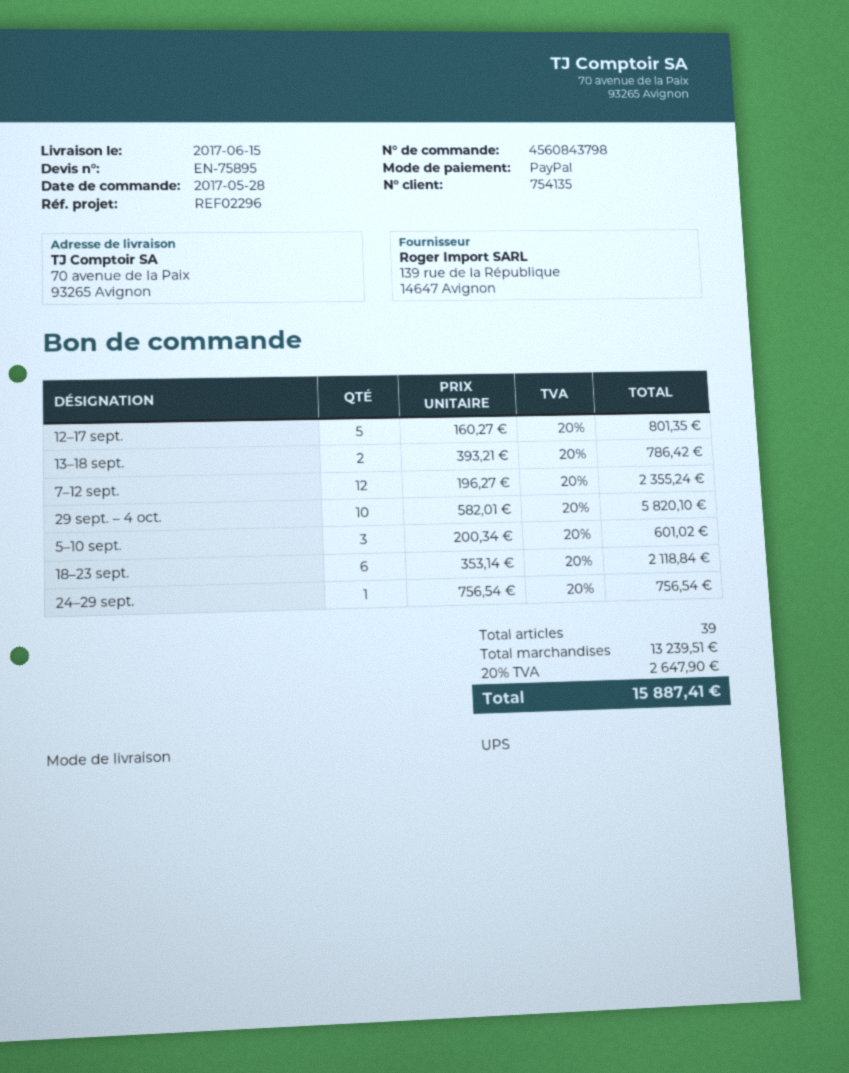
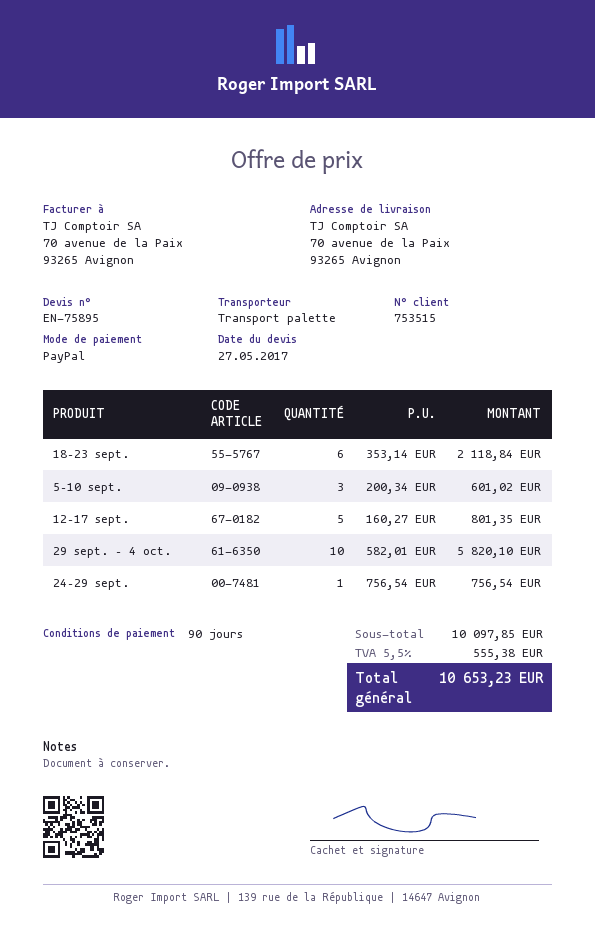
customer number: 754135 -> 753515
shipping method: UPS -> pallet freight
13–18 sept.: 2 x 393.21 = 786.42 -> none
7–12 sept.: 12 x 196.27 = 2355.24 -> none
subtotal: 13239.51 -> 10097.85
tax: 20% = 2647.90 -> 5.5% = 555.38
total: 15887.41 -> 10653.23

